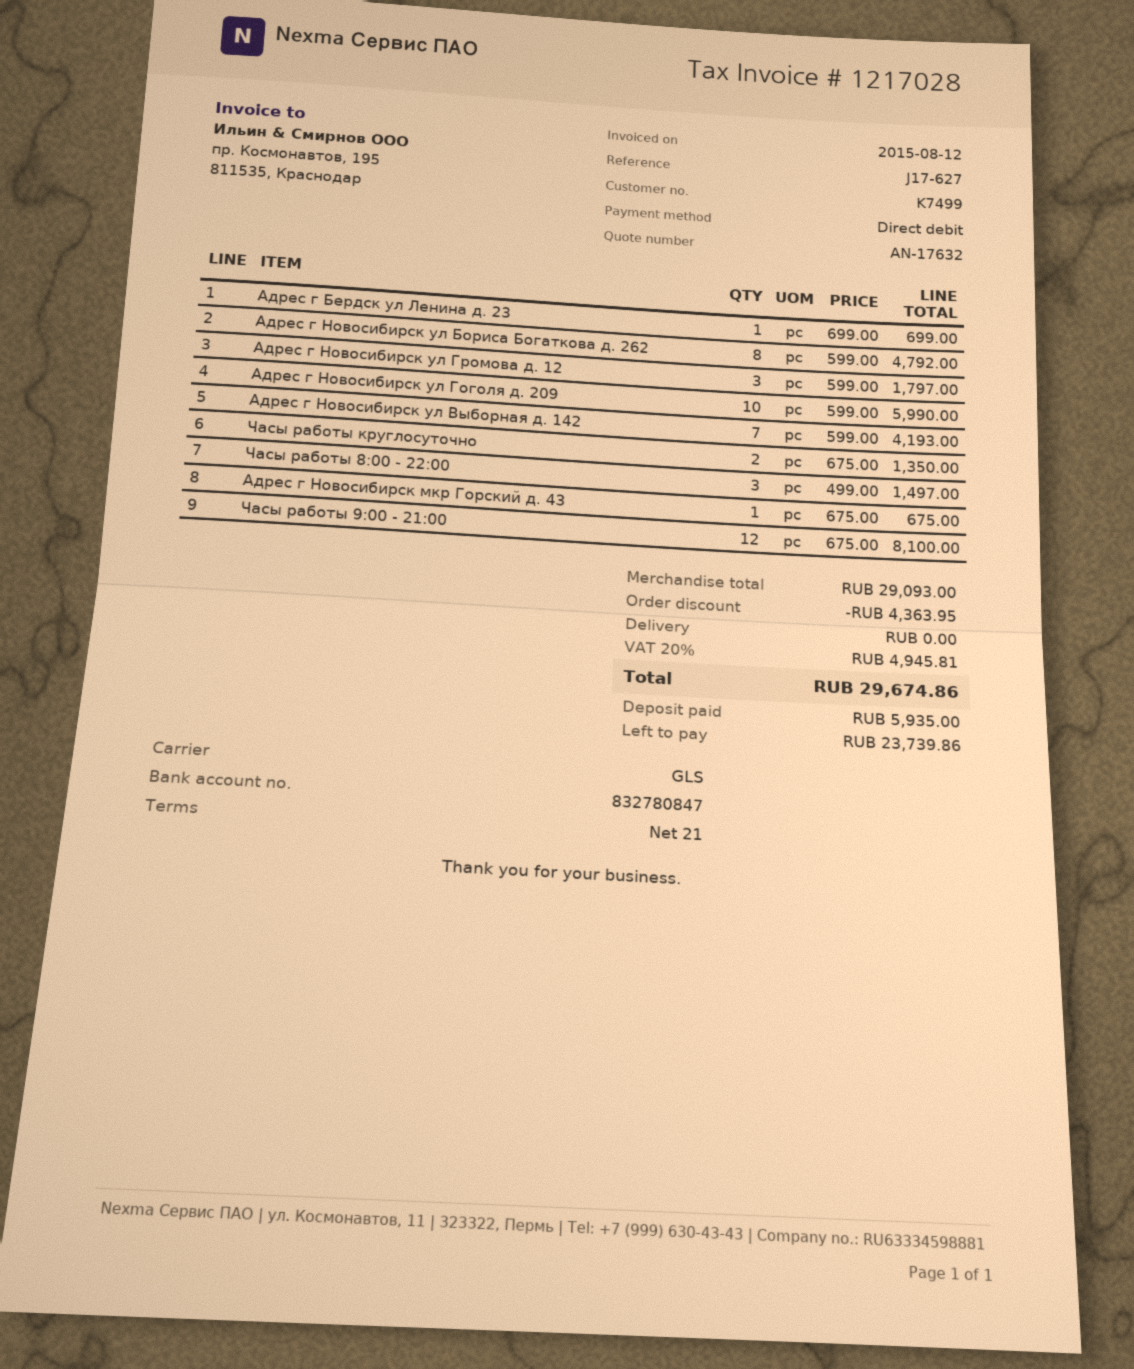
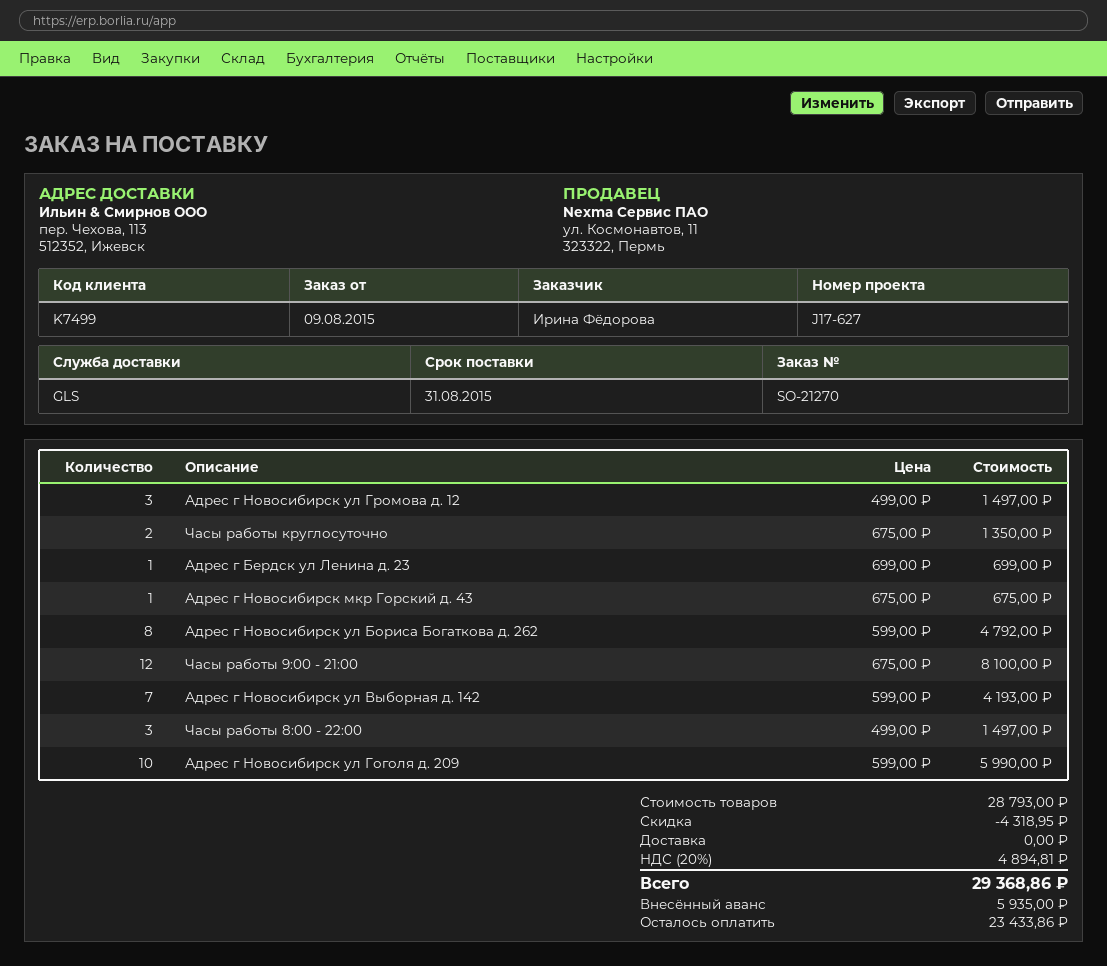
Адрес г Новосибирск ул Громова д. 12: 3 x 599.00 = 1797.00 -> 3 x 499.00 = 1497.00
subtotal: 29093.00 -> 28793.00
discount: 4363.95 -> 4318.95
tax: 20% = 4945.81 -> 20% = 4894.81
total: 29674.86 -> 29368.86
balance: 23739.86 -> 23433.86

